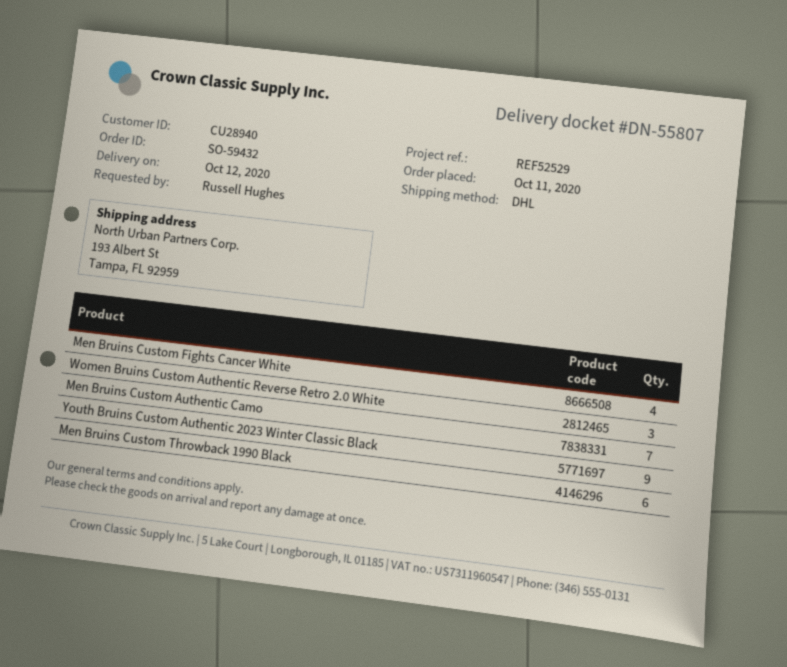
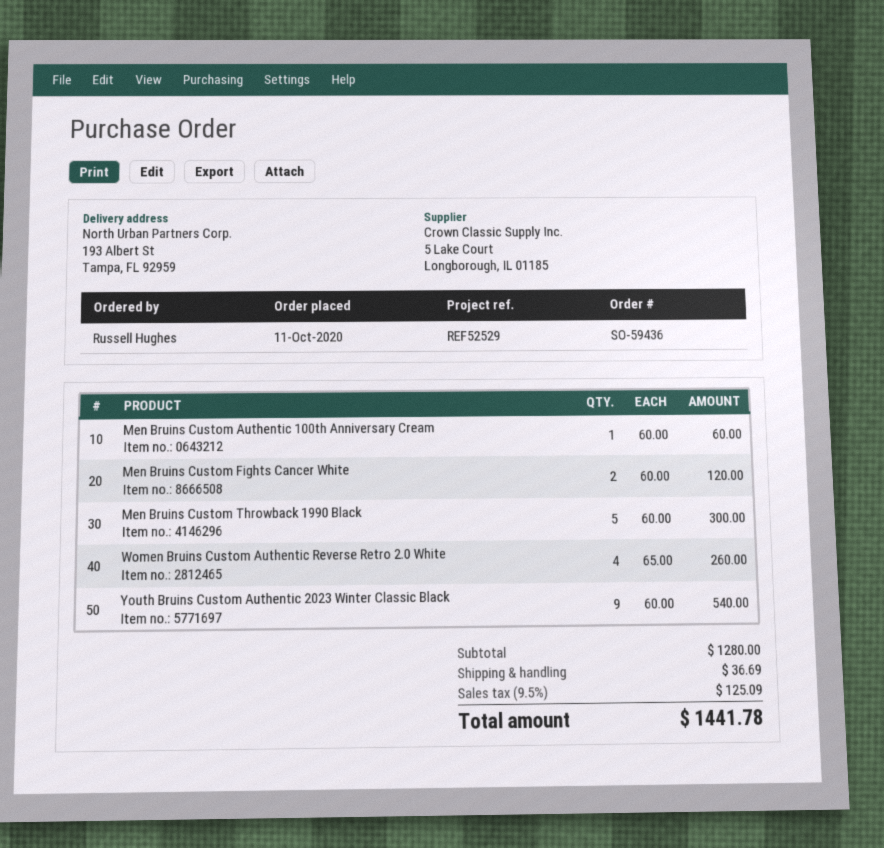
order number: SO-59432 -> SO-59436
Men Bruins Custom Fights Cancer White: 4 -> 2
Women Bruins Custom Authentic Reverse Retro 2.0 White: 3 -> 4
Men Bruins Custom Authentic Camo: 7 -> none
Men Bruins Custom Throwback 1990 Black: 6 -> 5
Men Bruins Custom Authentic 100th Anniversary Cream: none -> 1

